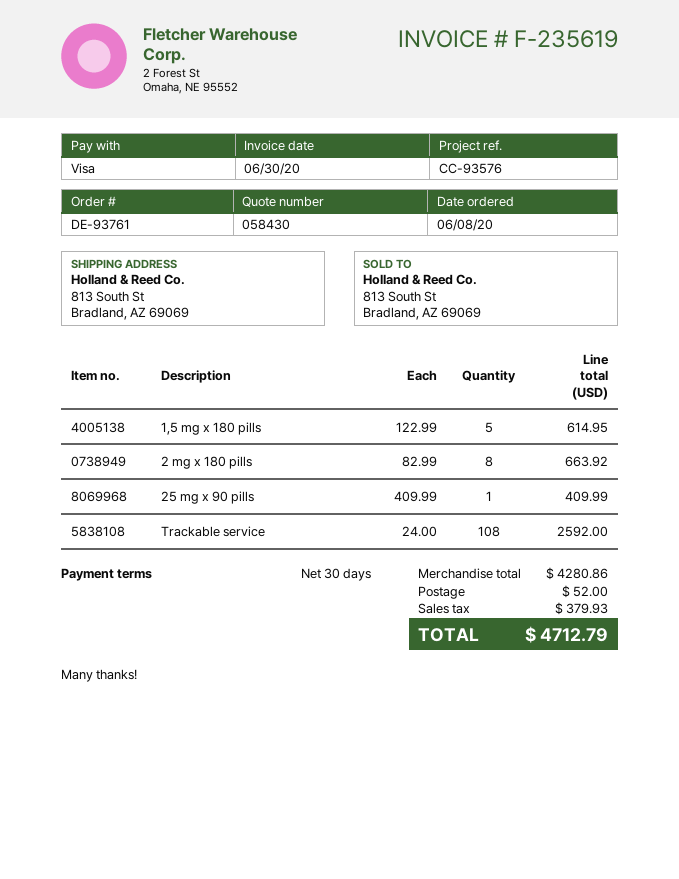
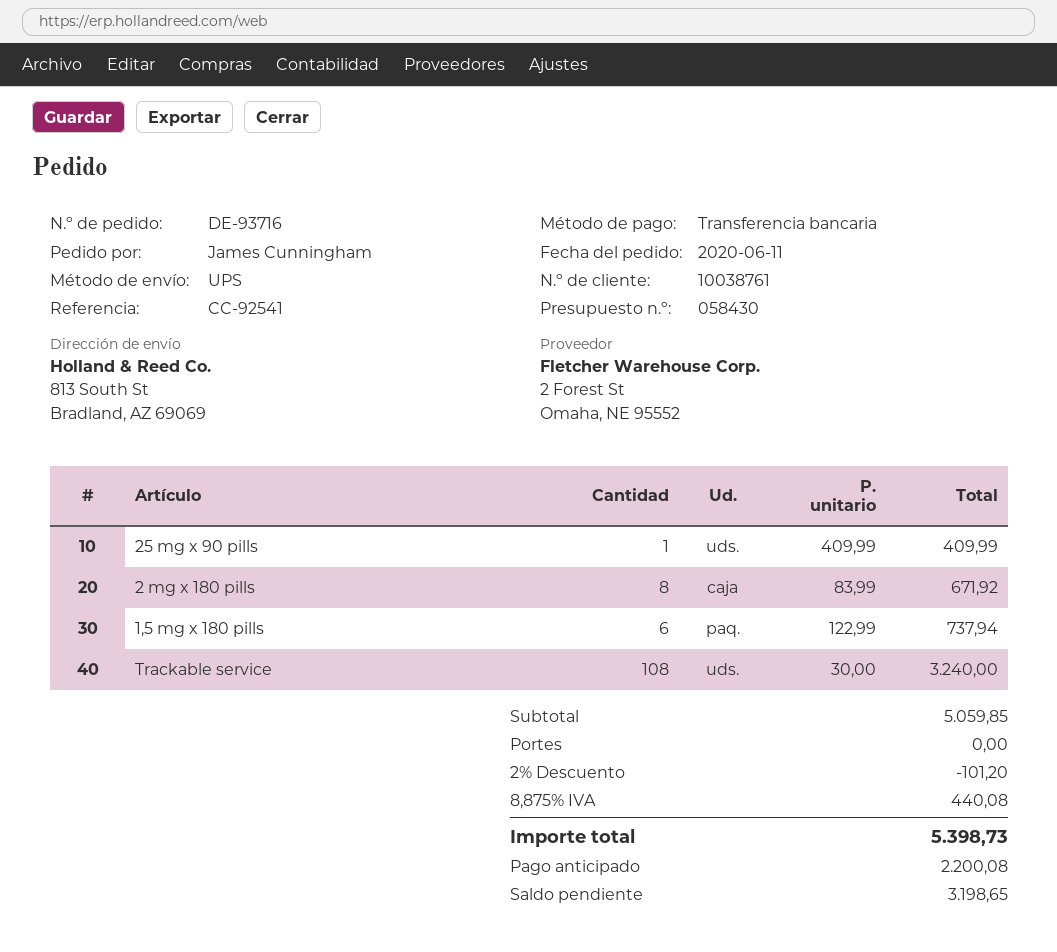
order number: DE-93761 -> DE-93716
order date: 2020-06-08 -> 2020-06-11
reference: CC-93576 -> CC-92541
payment method: Visa -> bank transfer
1,5 mg x 180 pills: 5 x 122.99 = 614.95 -> 6 x 122.99 = 737.94
2 mg x 180 pills: 8 x 82.99 = 663.92 -> 8 x 83.99 = 671.92
Trackable service: 108 x 24.00 = 2592.00 -> 108 x 30.00 = 3240.00
subtotal: 4280.86 -> 5059.85
discount: none -> 2% = 101.20
shipping: 52.00 -> 0.00
tax: 379.93 -> 440.08
total: 4712.79 -> 5398.73

